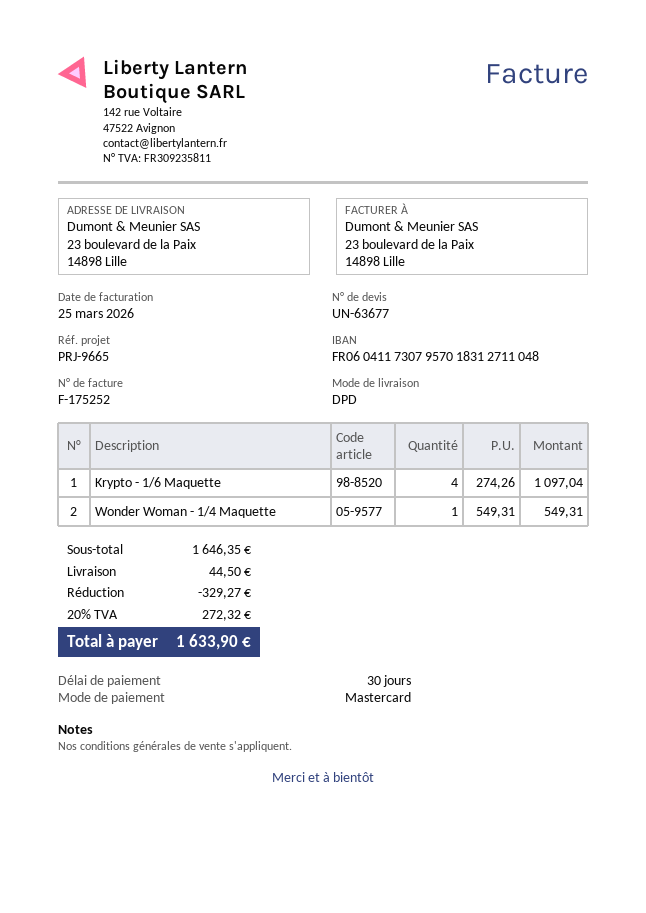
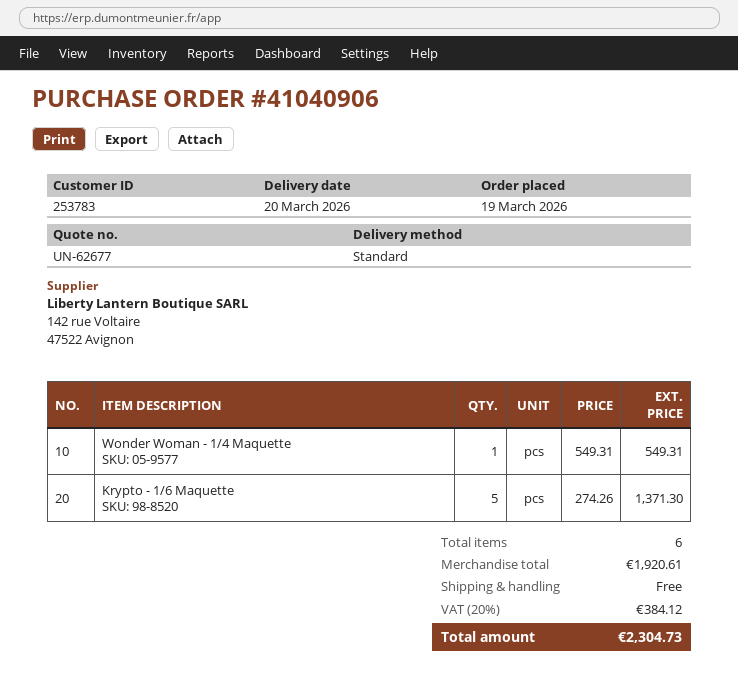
quote number: UN-63677 -> UN-62677
shipping method: DPD -> standard
Krypto - 1/6 Maquette: 4 x 274.26 = 1097.04 -> 5 x 274.26 = 1371.30
subtotal: 1646.35 -> 1920.61
discount: 329.27 -> none
shipping: 44.50 -> 0.00
tax: 20% = 272.32 -> 20% = 384.12
total: 1633.90 -> 2304.73

